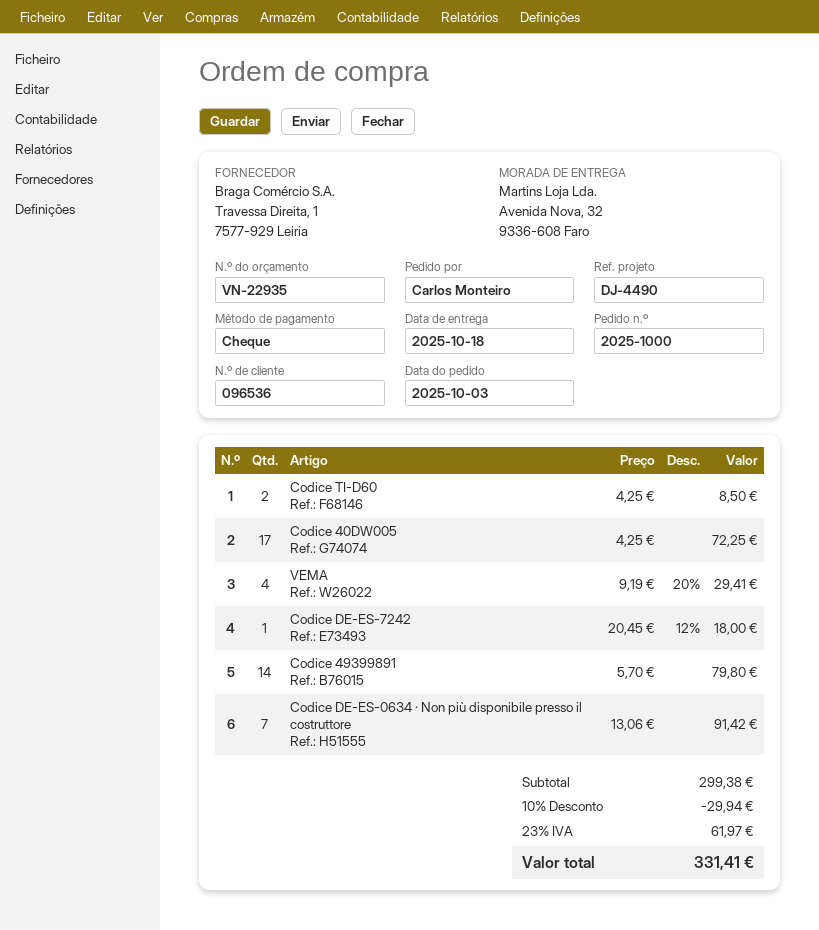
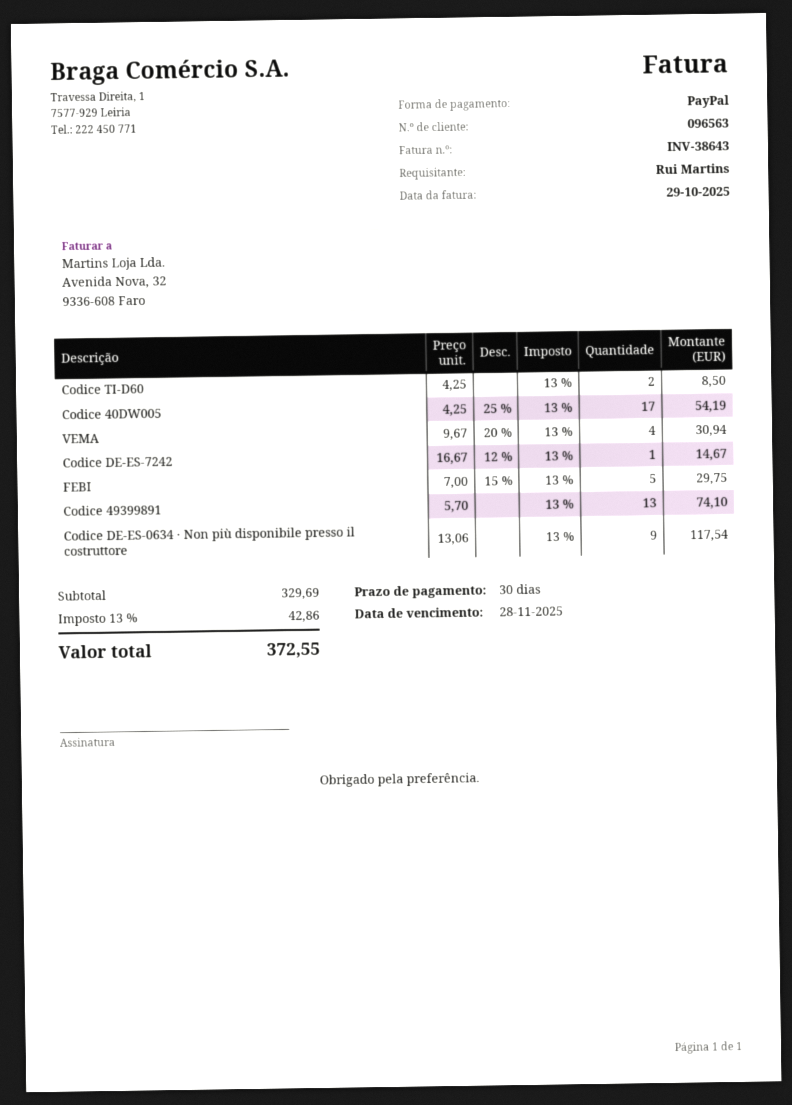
customer number: 096536 -> 096563
ordered by: Carlos Monteiro -> Rui Martins
payment method: cheque -> PayPal
Codice 40DW005: 17 x 4.25 = 72.25 -> 17 x 4.25 - 25% = 54.19
VEMA: 4 x 9.19 - 20% = 29.41 -> 4 x 9.67 - 20% = 30.94
Codice DE-ES-7242: 1 x 20.45 - 12% = 18.00 -> 1 x 16.67 - 12% = 14.67
Codice 49399891: 14 x 5.70 = 79.80 -> 13 x 5.70 = 74.10
Codice DE-ES-0634 · Non più disponibile presso il costruttore: 7 x 13.06 = 91.42 -> 9 x 13.06 = 117.54
FEBI: none -> 5 x 7.00 - 15% = 29.75
subtotal: 299.38 -> 329.69
discount: 10% = 29.94 -> none
tax: 23% = 61.97 -> 13% = 42.86
total: 331.41 -> 372.55

